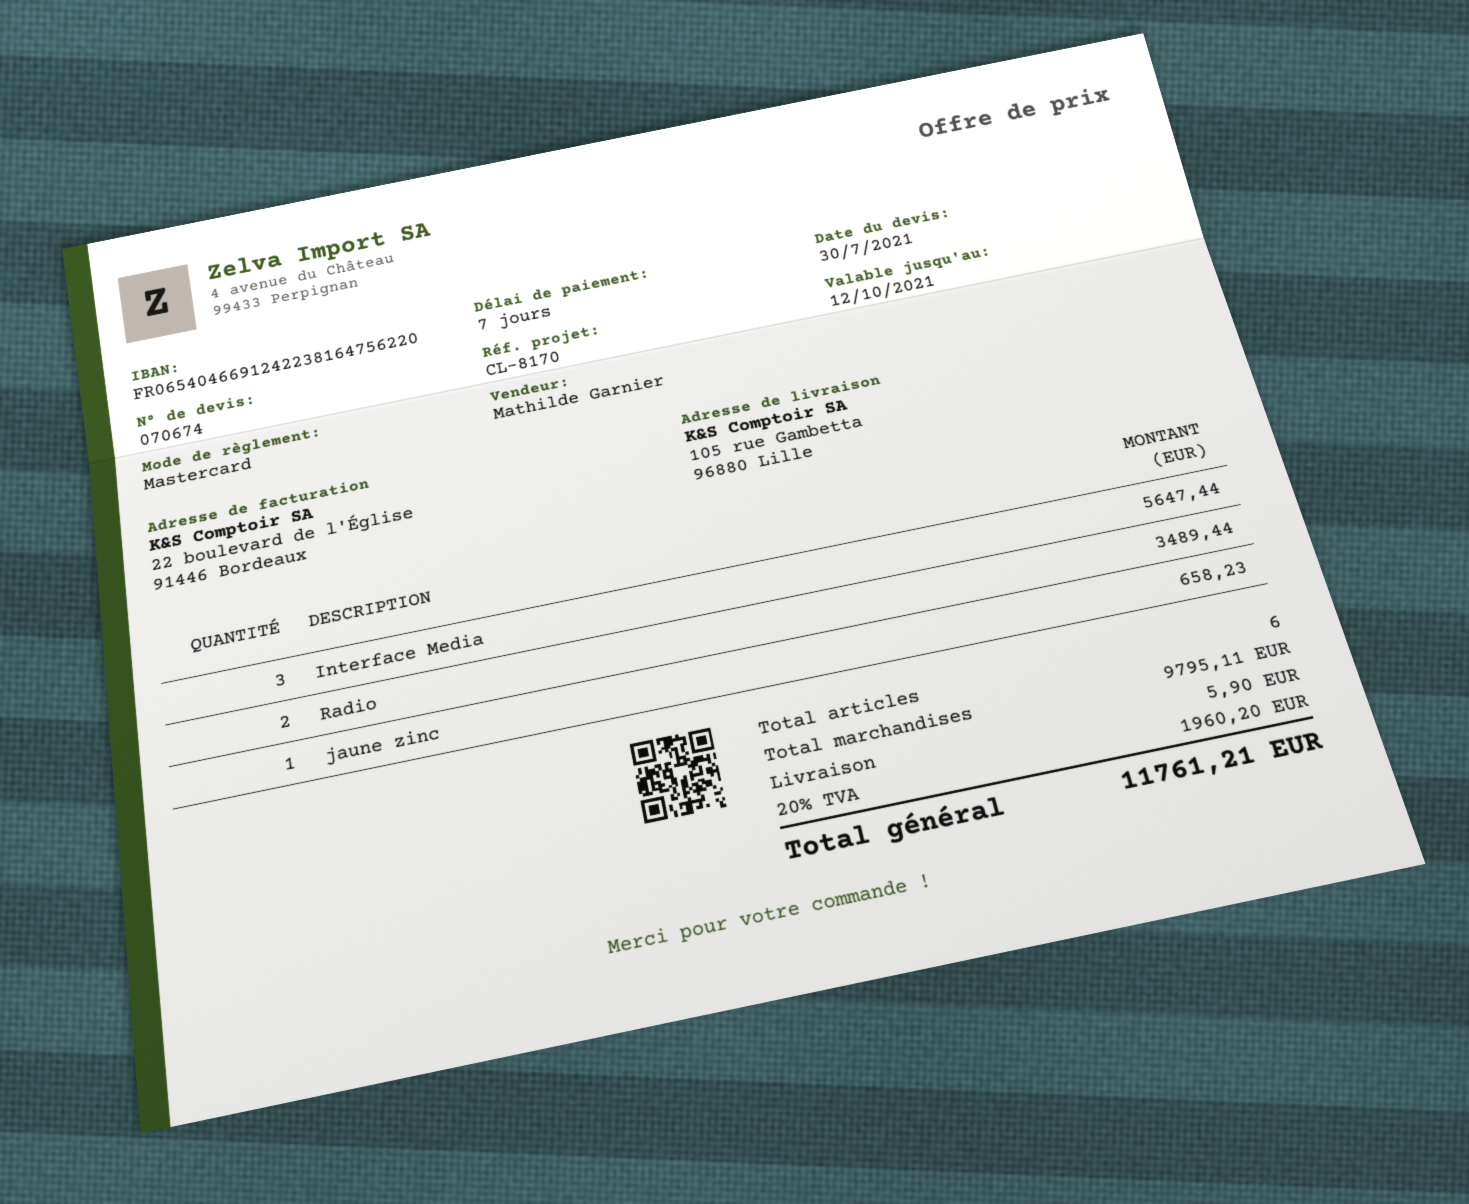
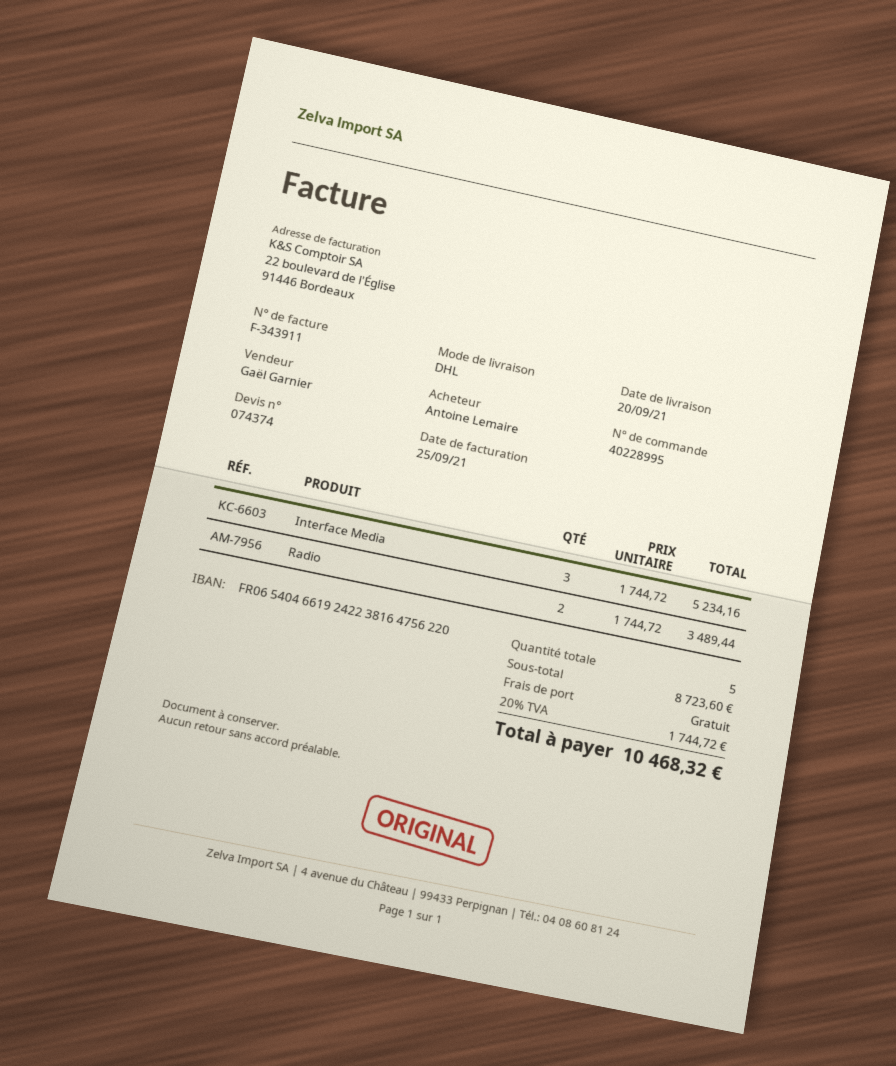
quote number: 070674 -> 074374
sales rep: Mathilde Garnier -> Gaël Garnier
bank account: FR0654046691242238164756220 -> FR0654046619242238164756220
Interface Media: 3 for 5647.44 -> 3 for 5234.16
jaune zinc: 1 for 658.23 -> none
total quantity: 6 -> 5
subtotal: 9795.11 -> 8723.60
shipping: 5.90 -> 0.00
tax: 20% = 1960.20 -> 20% = 1744.72
total: 11761.21 -> 10468.32

